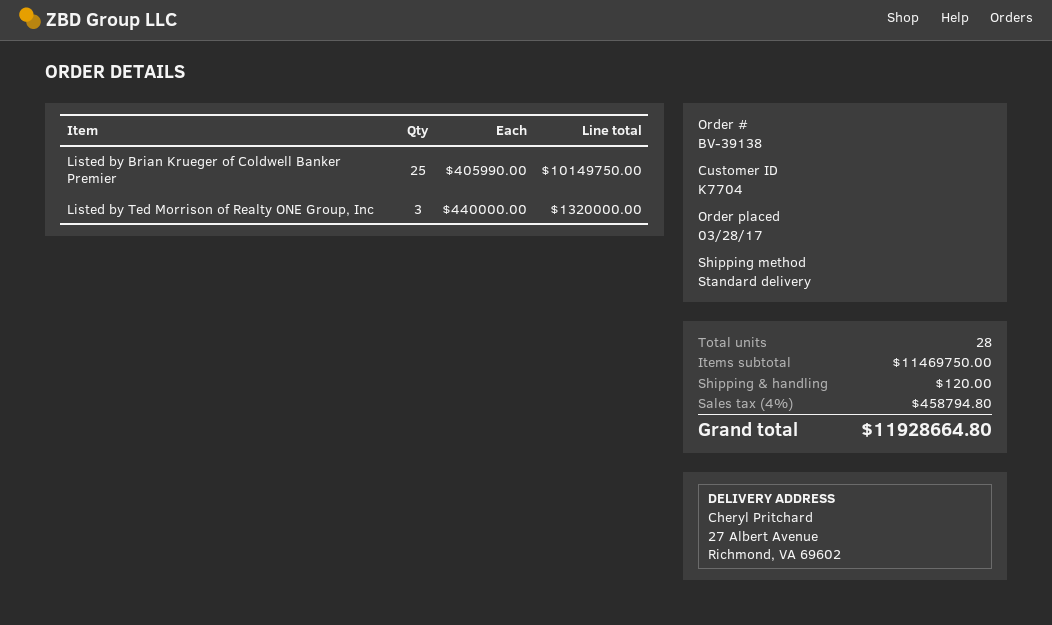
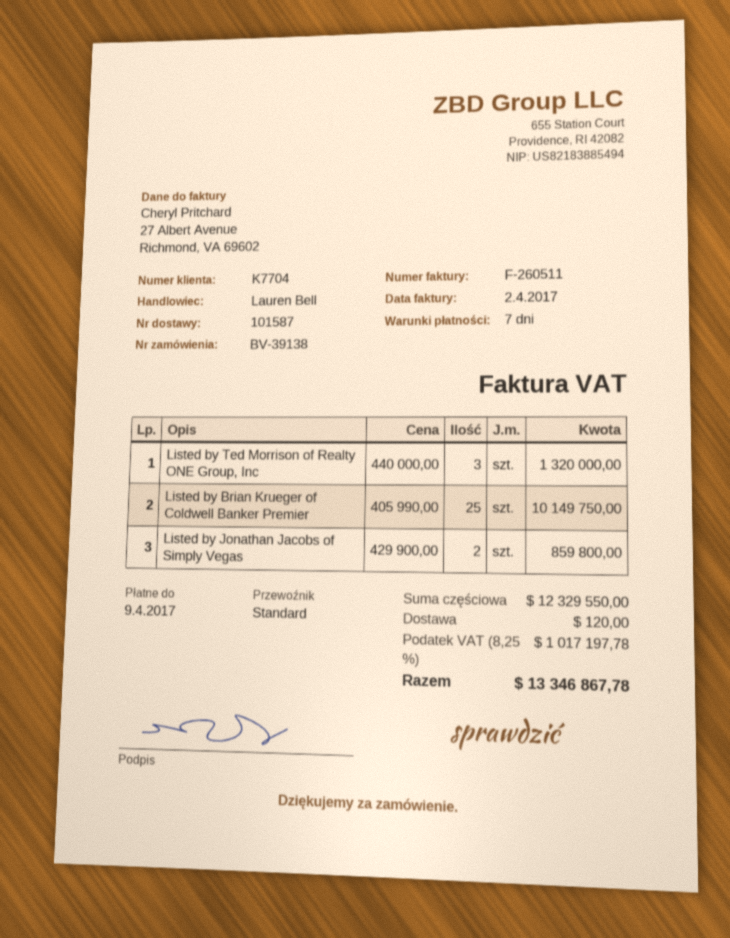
Listed by Jonathan Jacobs of Simply Vegas: none -> 2 x 429900.00 = 859800.00
subtotal: 11469750.00 -> 12329550.00
tax: 4% = 458794.80 -> 8.25% = 1017197.78
total: 11928664.80 -> 13346867.78

